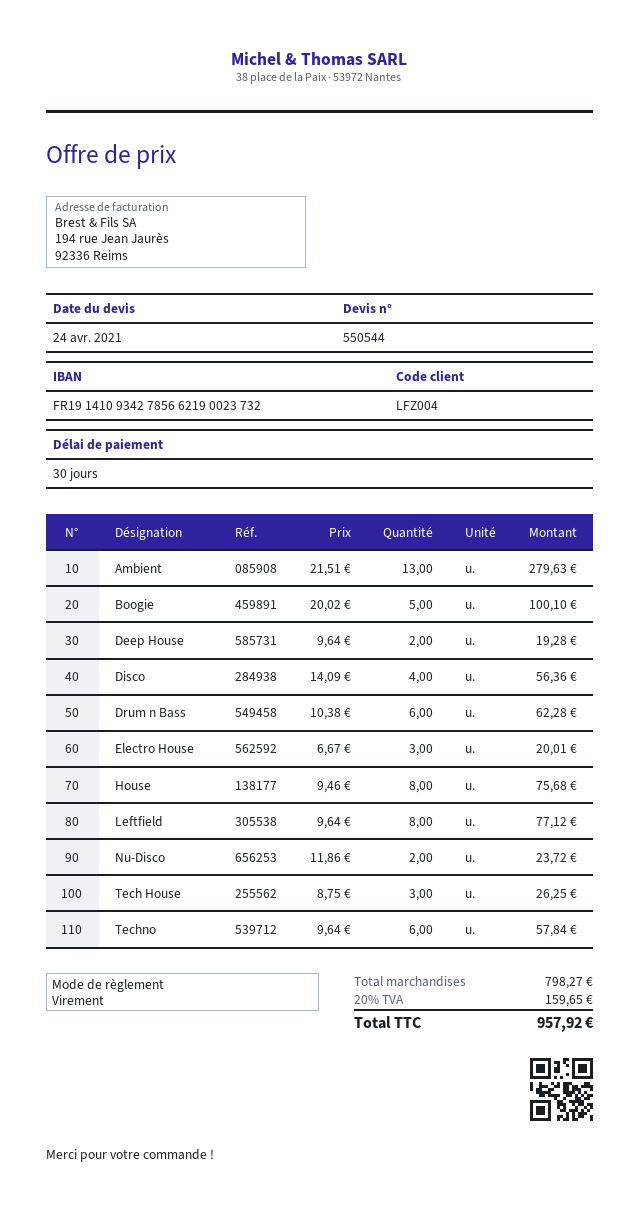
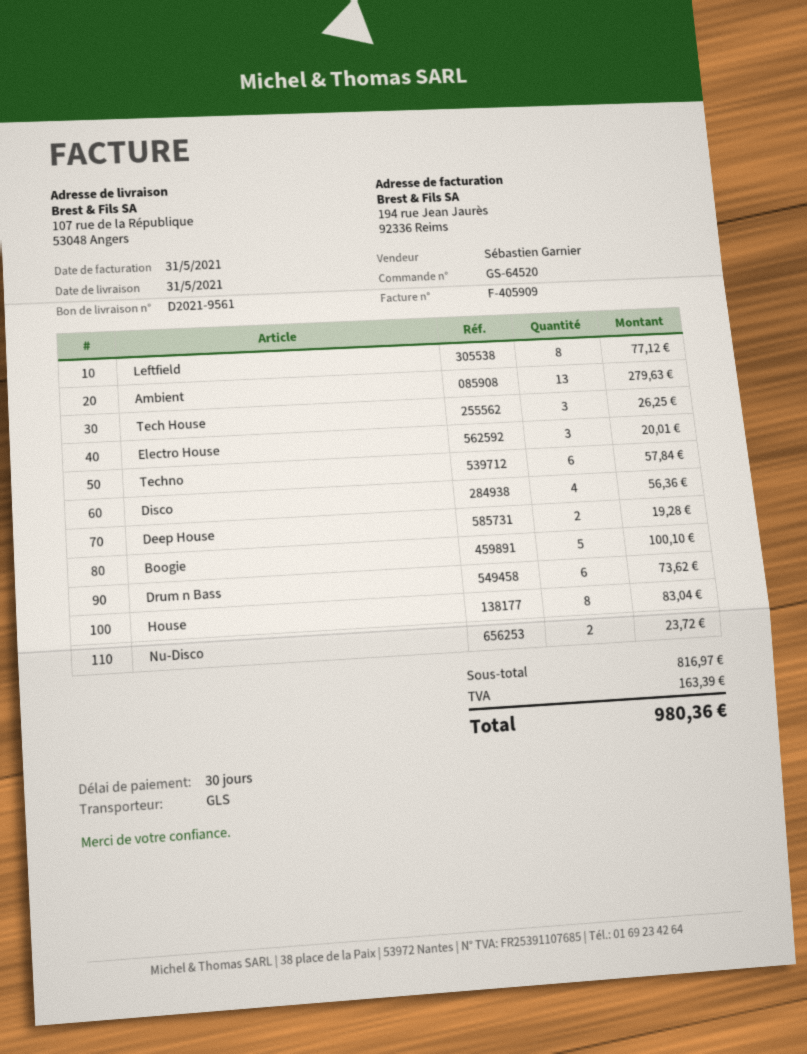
Drum n Bass: 6 for 62.28 -> 6 for 73.62
House: 8 for 75.68 -> 8 for 83.04
subtotal: 798.27 -> 816.97
tax: 159.65 -> 163.39
total: 957.92 -> 980.36

